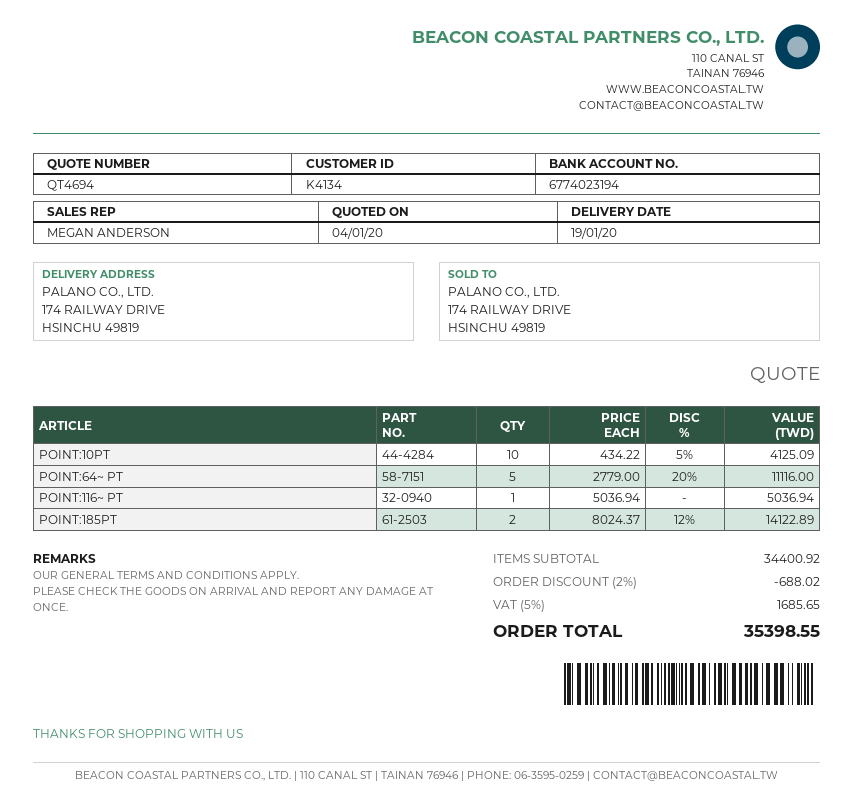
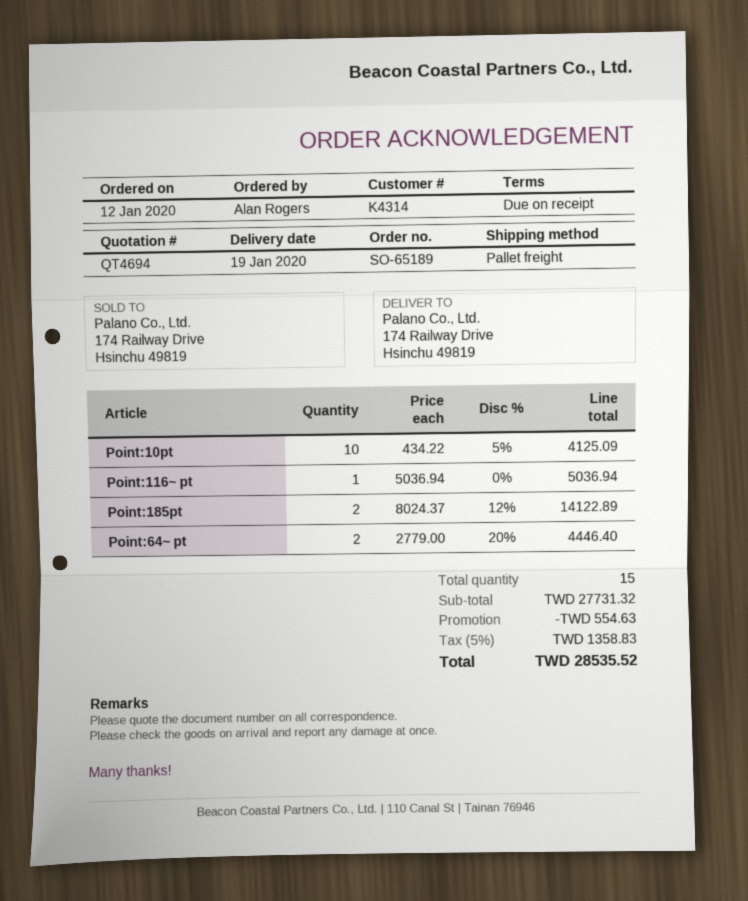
customer number: K4134 -> K4314
POINT:64~ PT: 5 x 2779.00 - 20% = 11116.00 -> 2 x 2779.00 - 20% = 4446.40
subtotal: 34400.92 -> 27731.32
discount: 688.02 -> 554.63
tax: 5% = 1685.65 -> 5% = 1358.83
total: 35398.55 -> 28535.52

